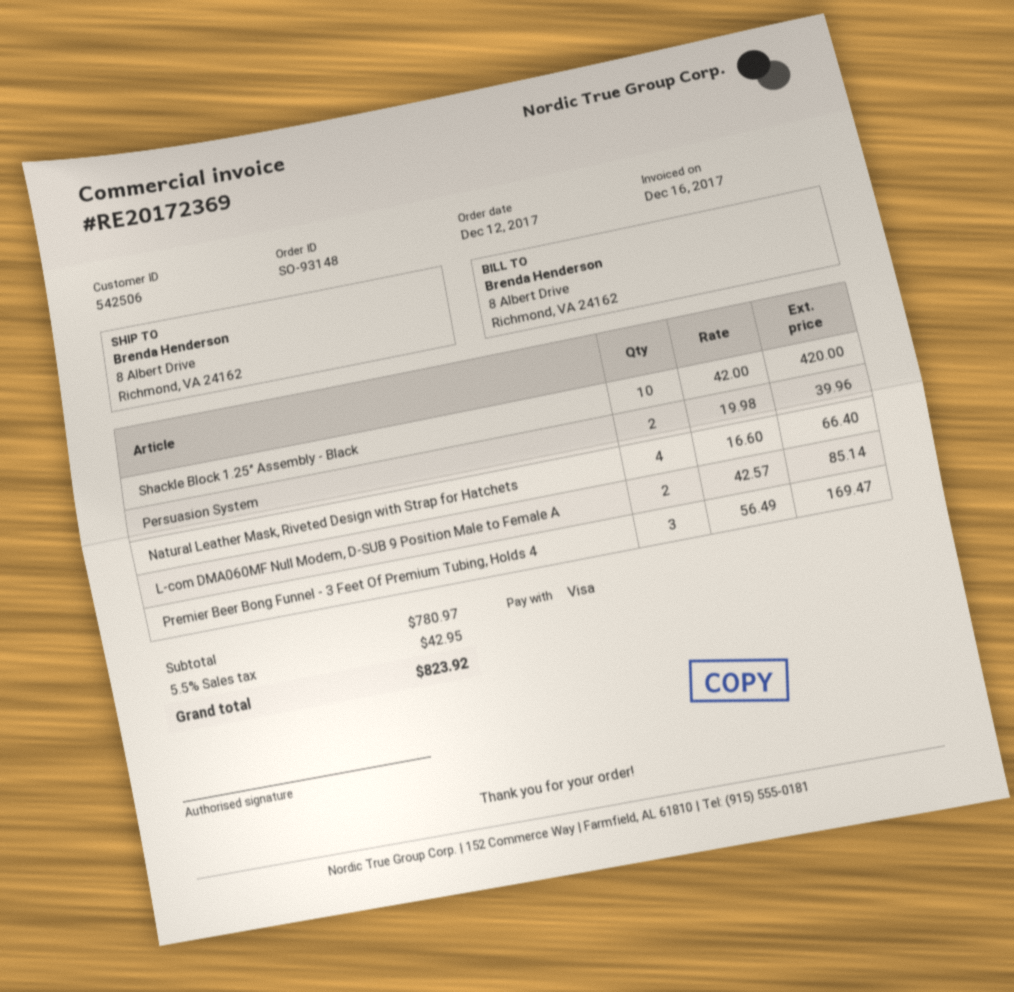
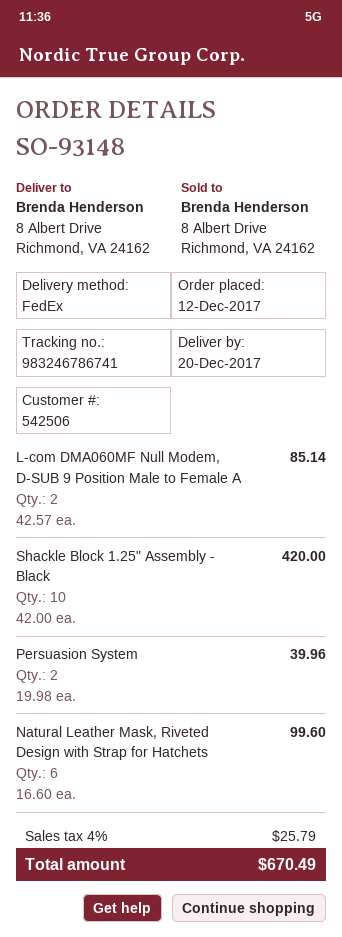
Natural Leather Mask, Riveted Design with Strap for Hatchets: 4 x 16.60 = 66.40 -> 6 x 16.60 = 99.60
Premier Beer Bong Funnel - 3 Feet Of Premium Tubing, Holds 4: 3 x 56.49 = 169.47 -> none
tax: 5.5% = 42.95 -> 4% = 25.79
total: 823.92 -> 670.49

